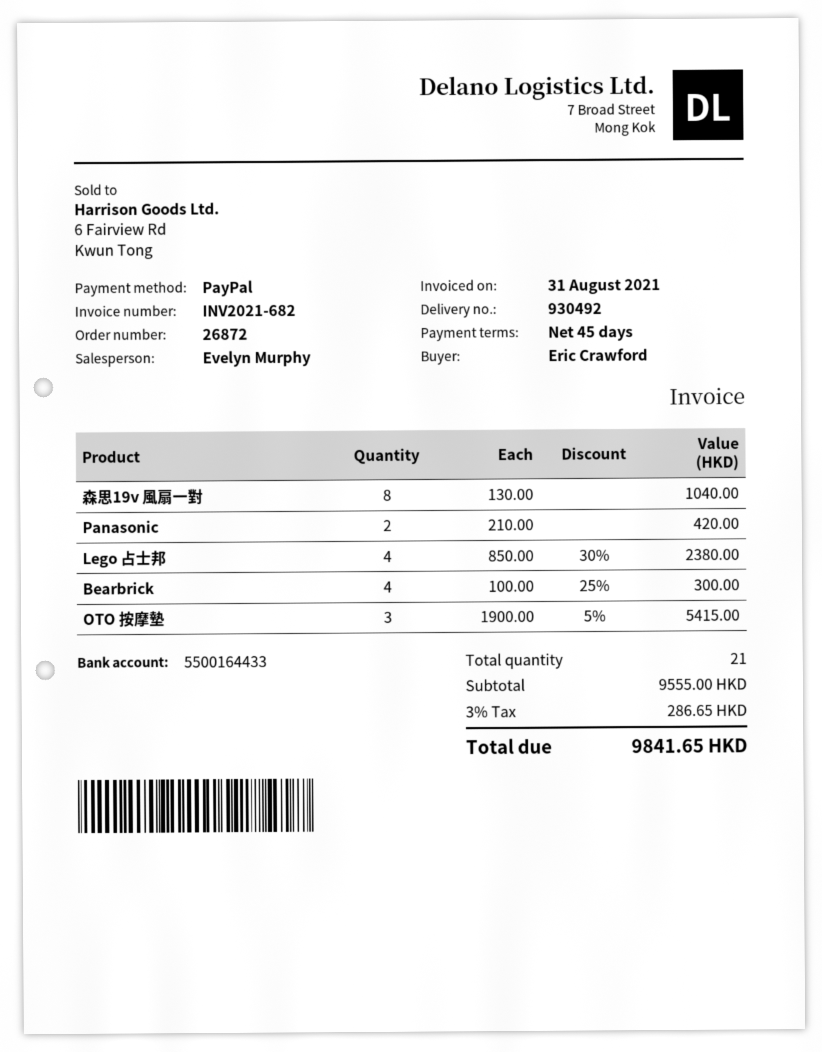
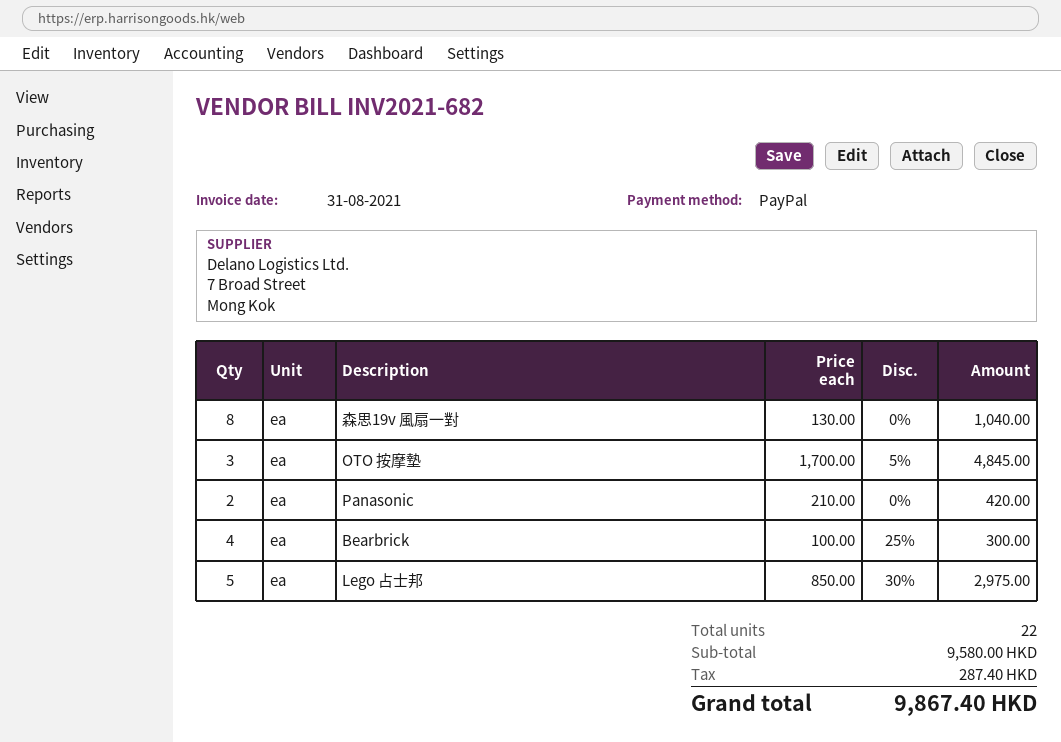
Lego 占士邦: 4 x 850.00 - 30% = 2380.00 -> 5 x 850.00 - 30% = 2975.00
OTO 按摩墊: 3 x 1900.00 - 5% = 5415.00 -> 3 x 1700.00 - 5% = 4845.00
total quantity: 21 -> 22
subtotal: 9555.00 -> 9580.00
tax: 286.65 -> 287.40
total: 9841.65 -> 9867.40

